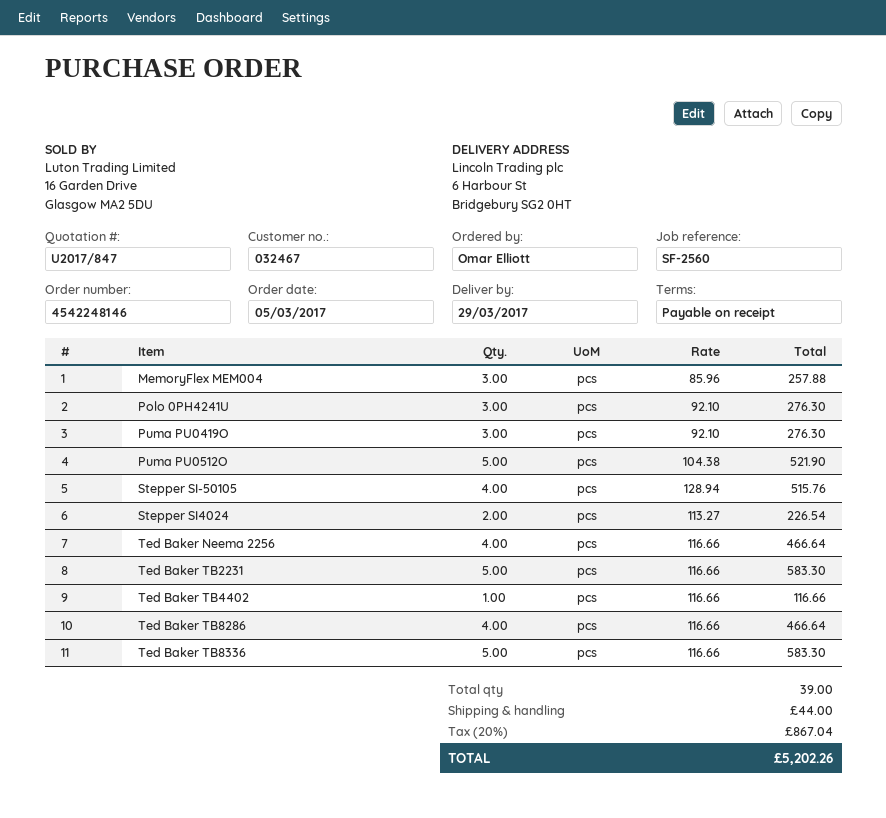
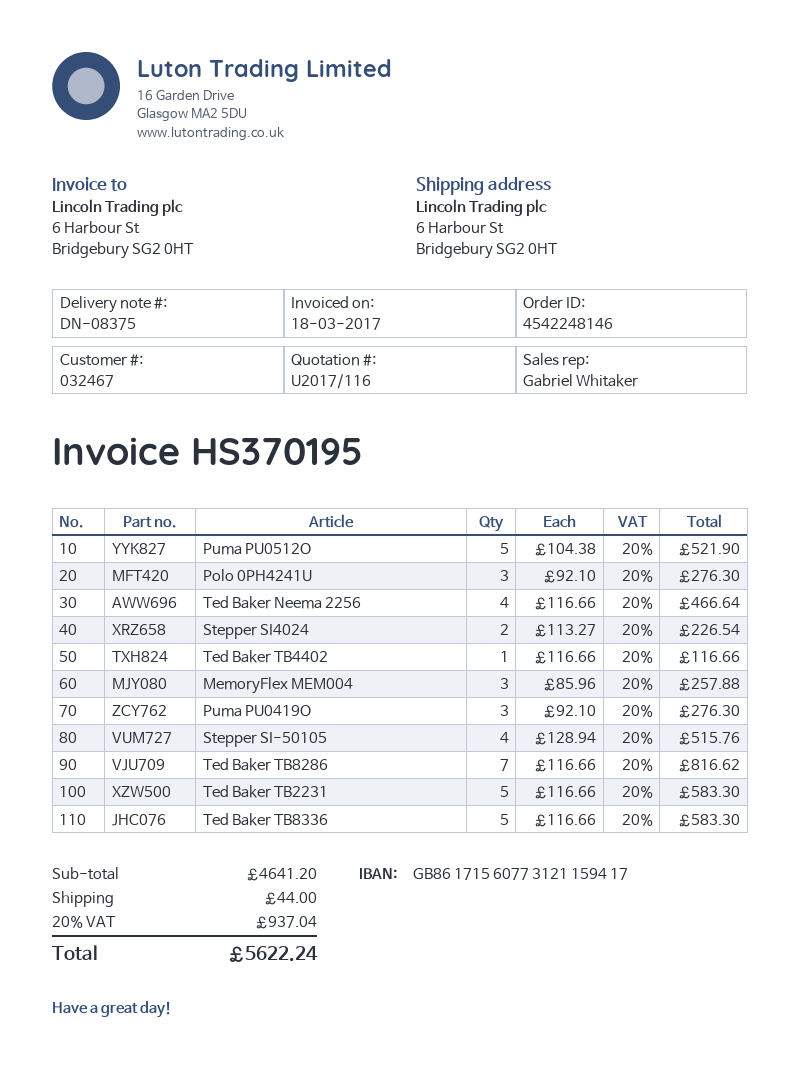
quote number: U2017/847 -> U2017/116
Ted Baker TB8286: 4 x 116.66 = 466.64 -> 7 x 116.66 = 816.62
tax: 20% = 867.04 -> 20% = 937.04
total: 5202.26 -> 5622.24

